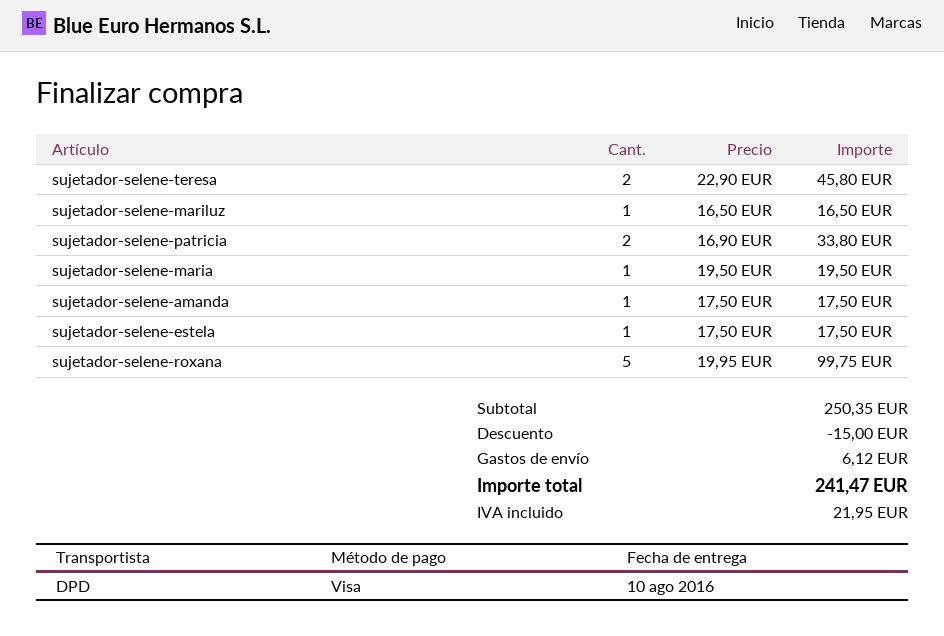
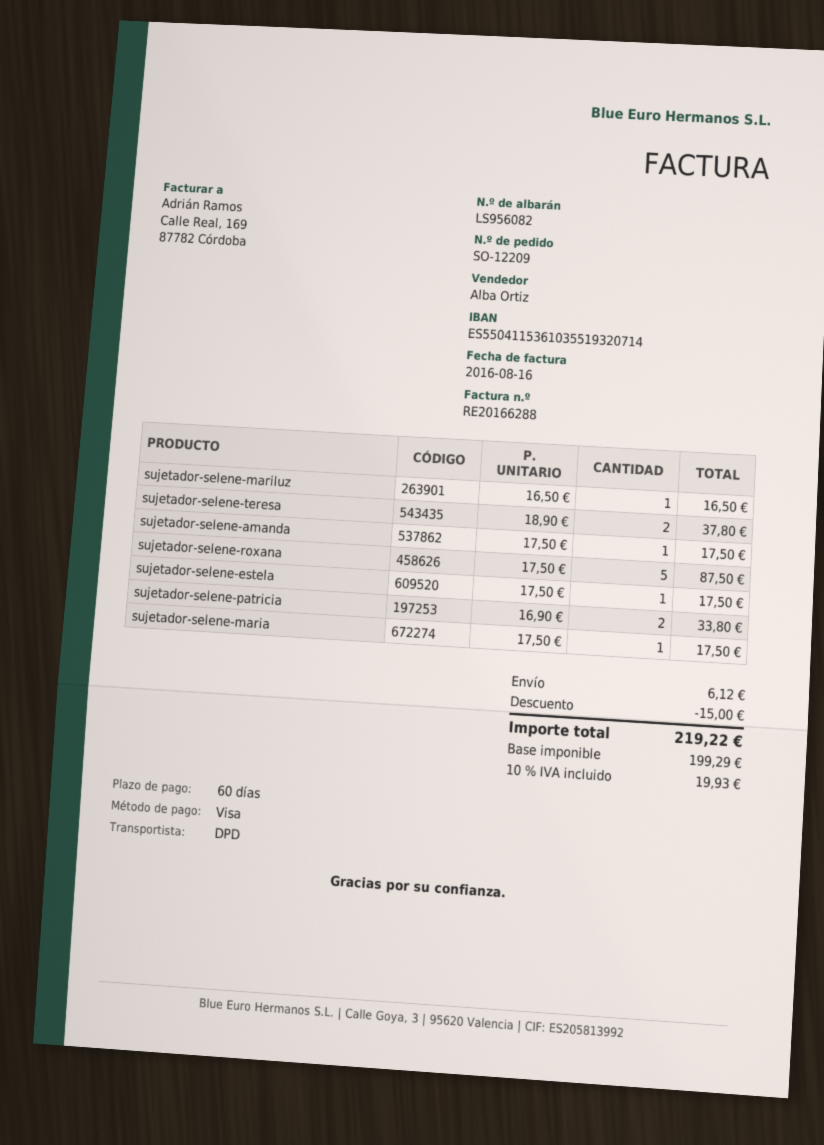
sujetador-selene-teresa: 2 x 22.90 = 45.80 -> 2 x 18.90 = 37.80
sujetador-selene-maria: 1 x 19.50 = 19.50 -> 1 x 17.50 = 17.50
sujetador-selene-roxana: 5 x 19.95 = 99.75 -> 5 x 17.50 = 87.50
tax: 21.95 -> 19.93
total: 241.47 -> 219.22

